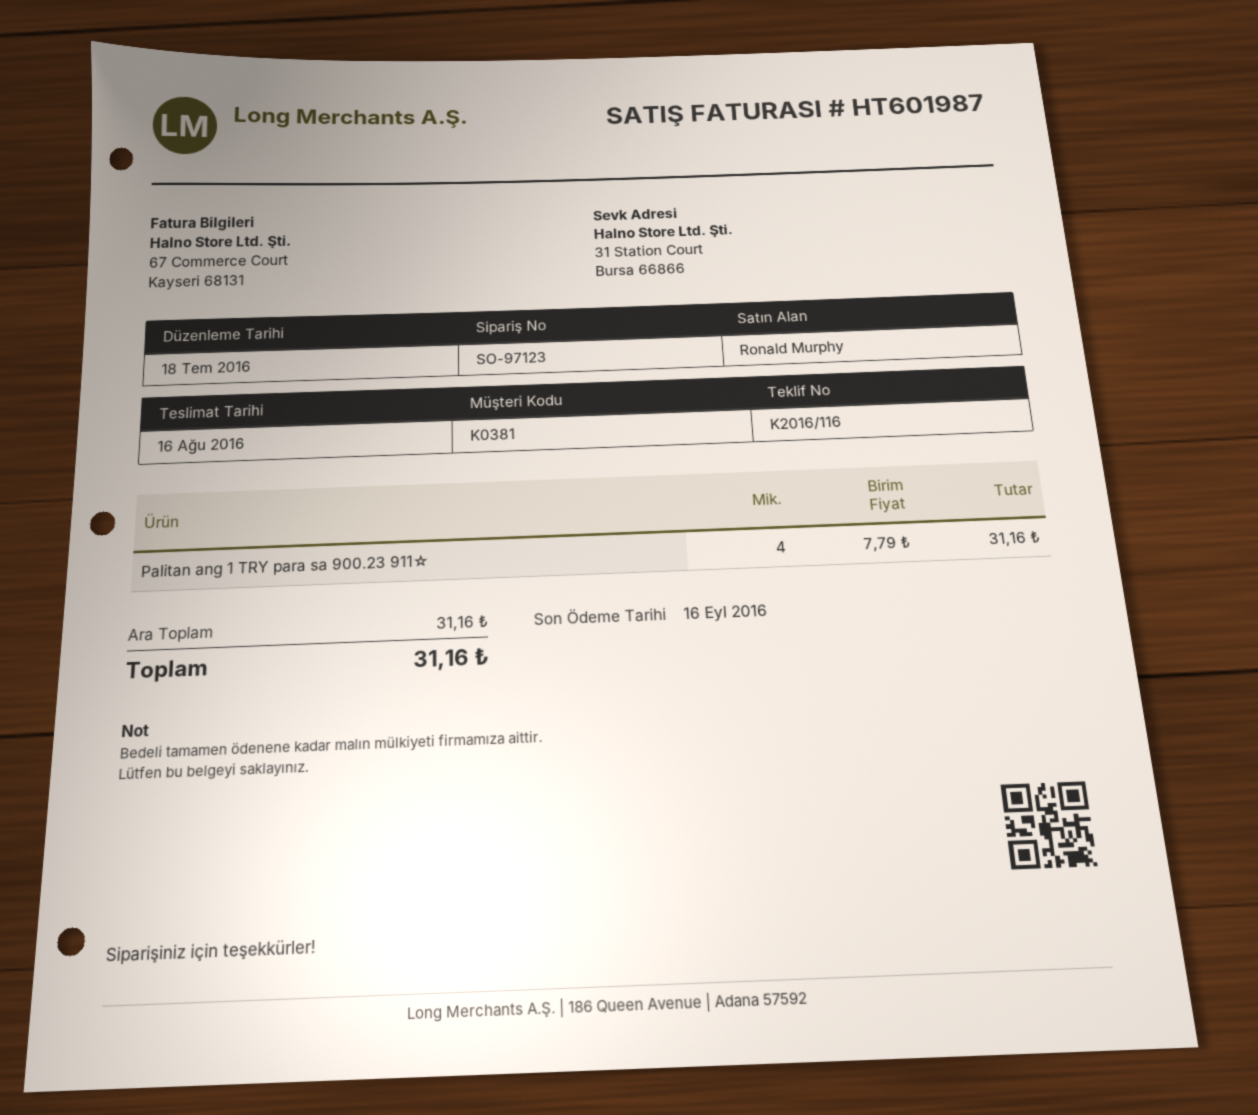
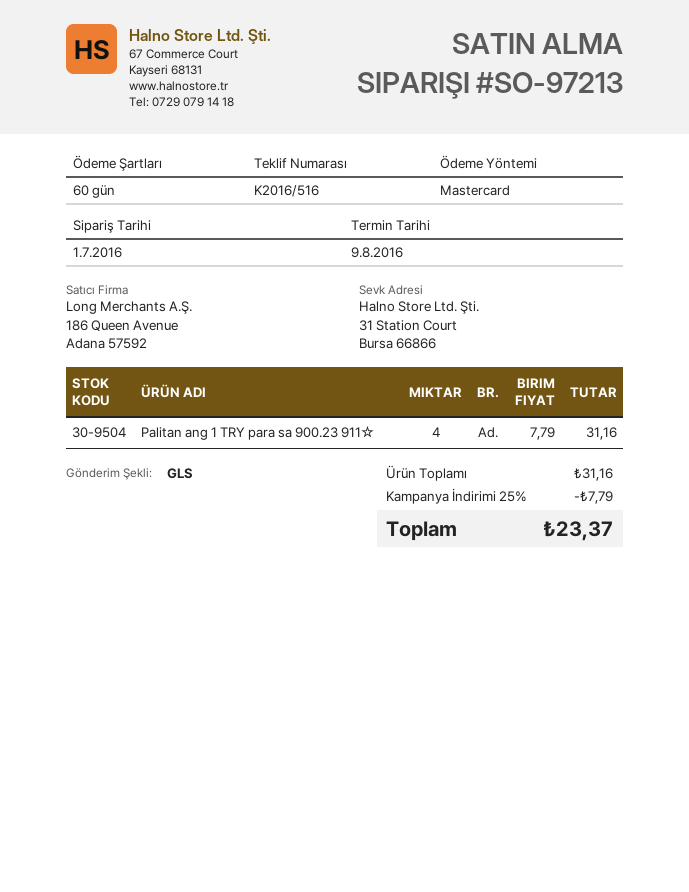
quote number: K2016/116 -> K2016/516
order number: SO-97123 -> SO-97213
delivery date: 2016-08-16 -> 2016-08-09
discount: none -> 25% = 7.79
total: 31.16 -> 23.37

